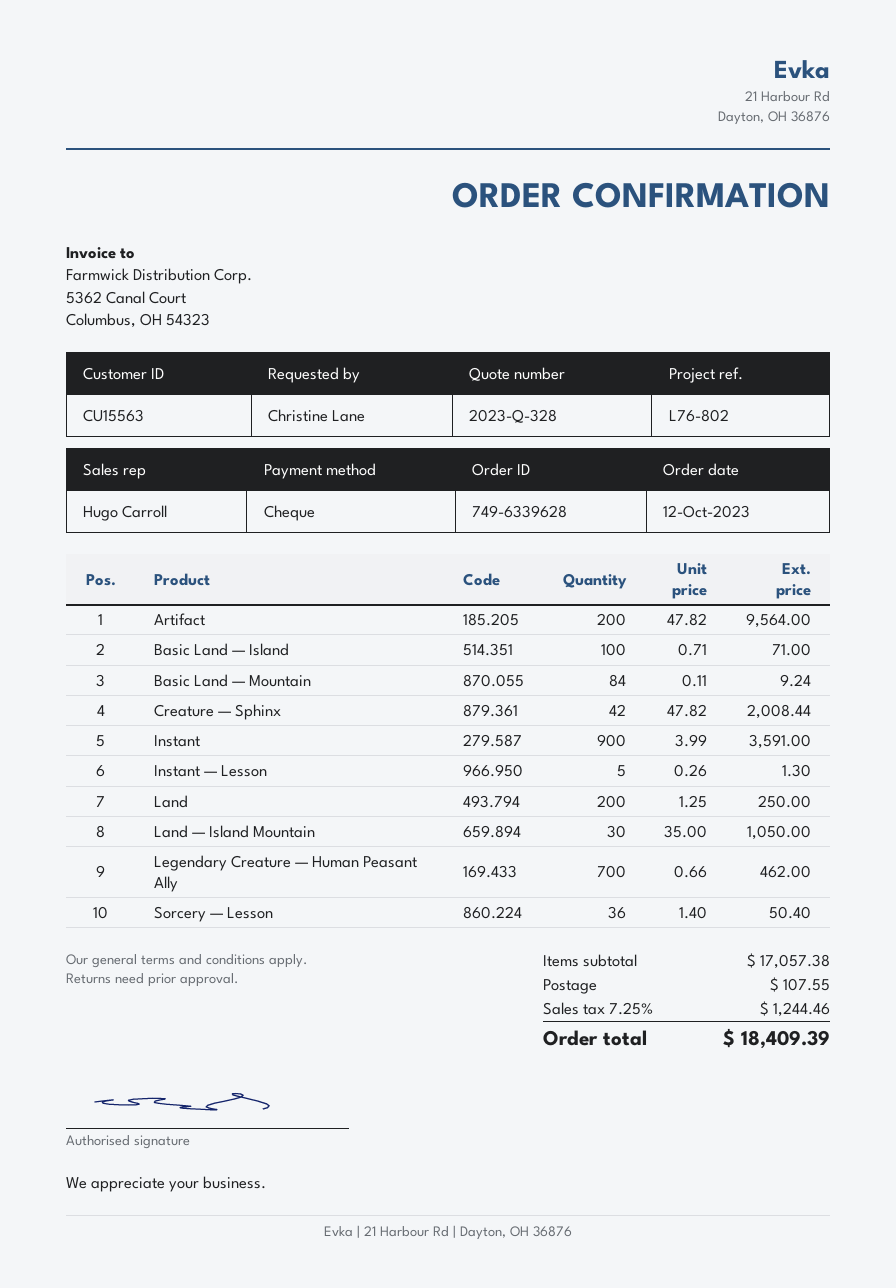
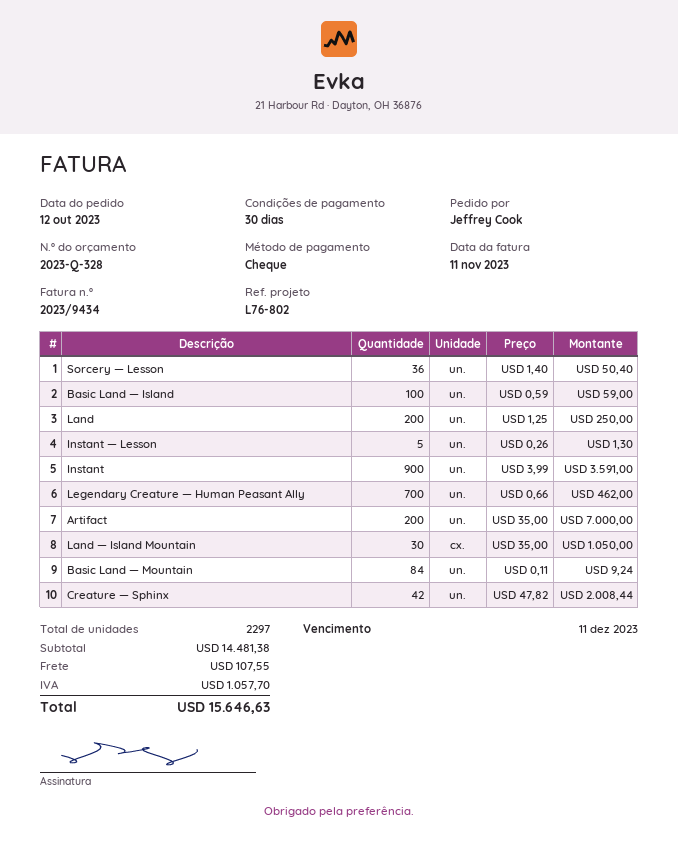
ordered by: Christine Lane -> Jeffrey Cook
Artifact: 200 x 47.82 = 9564.00 -> 200 x 35.00 = 7000.00
Basic Land — Island: 100 x 0.71 = 71.00 -> 100 x 0.59 = 59.00
subtotal: 17057.38 -> 14481.38
tax: 1244.46 -> 1057.70
total: 18409.39 -> 15646.63

